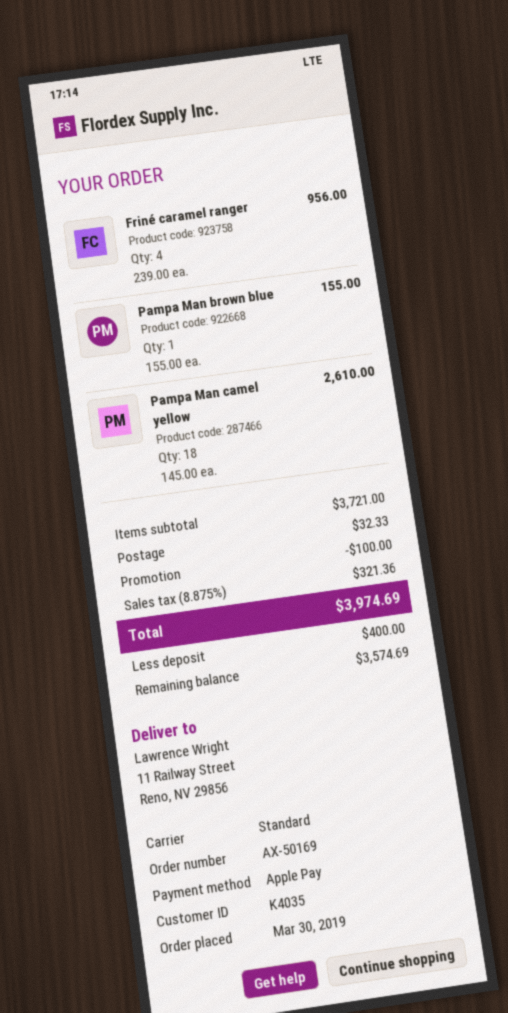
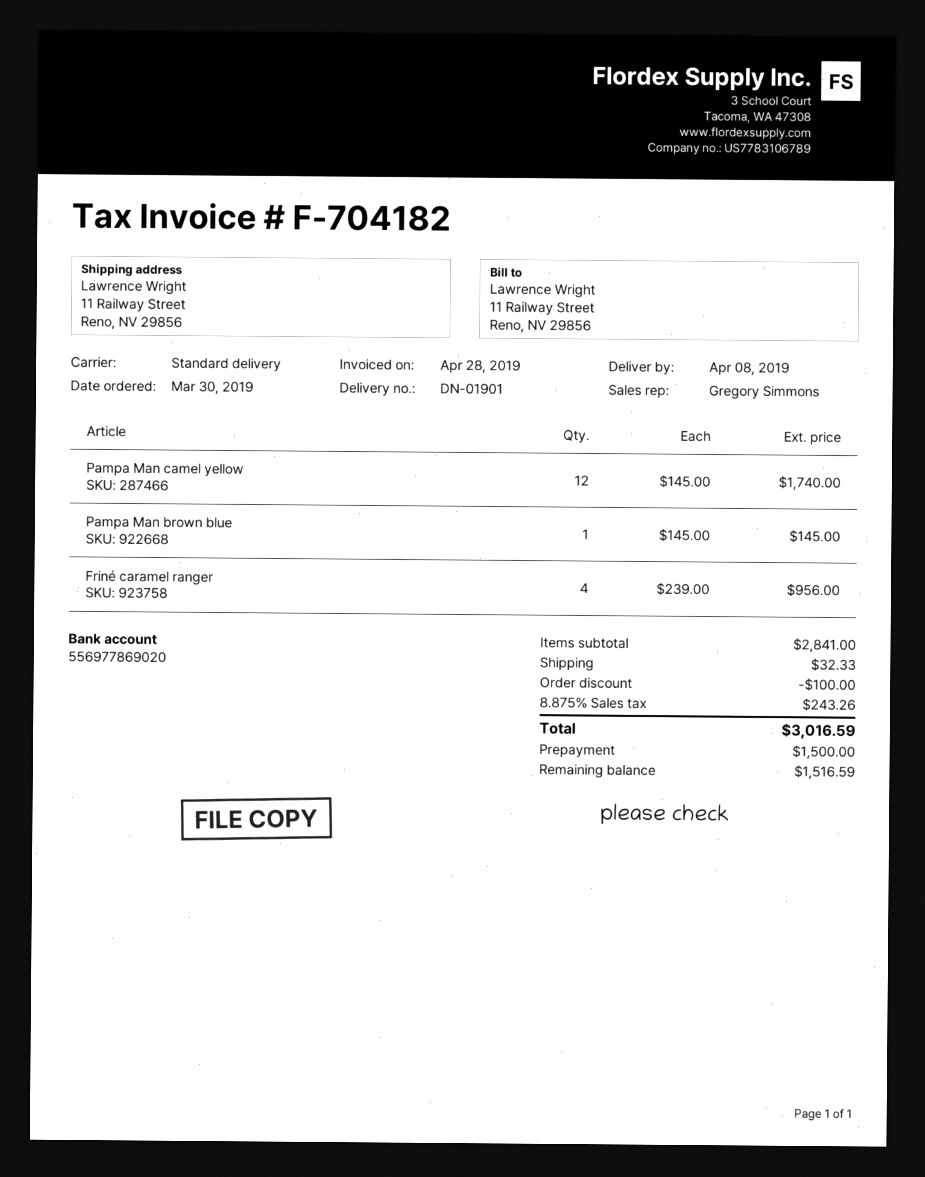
Pampa Man brown blue: 1 x 155.00 = 155.00 -> 1 x 145.00 = 145.00
Pampa Man camel yellow: 18 x 145.00 = 2610.00 -> 12 x 145.00 = 1740.00
subtotal: 3721.00 -> 2841.00
tax: 8.875% = 321.36 -> 8.875% = 243.26
total: 3974.69 -> 3016.59
deposit: 400.00 -> 1500.00
balance: 3574.69 -> 1516.59

